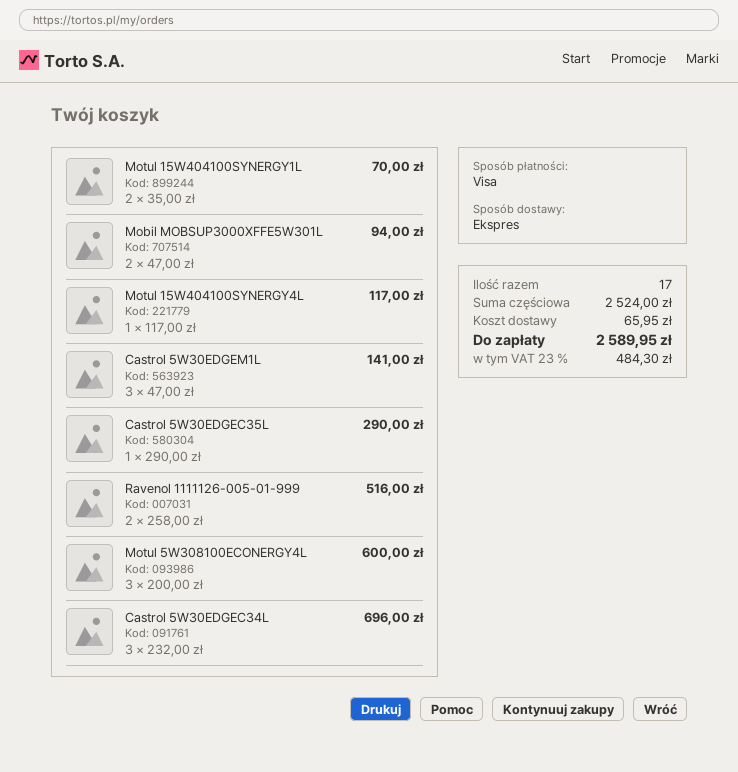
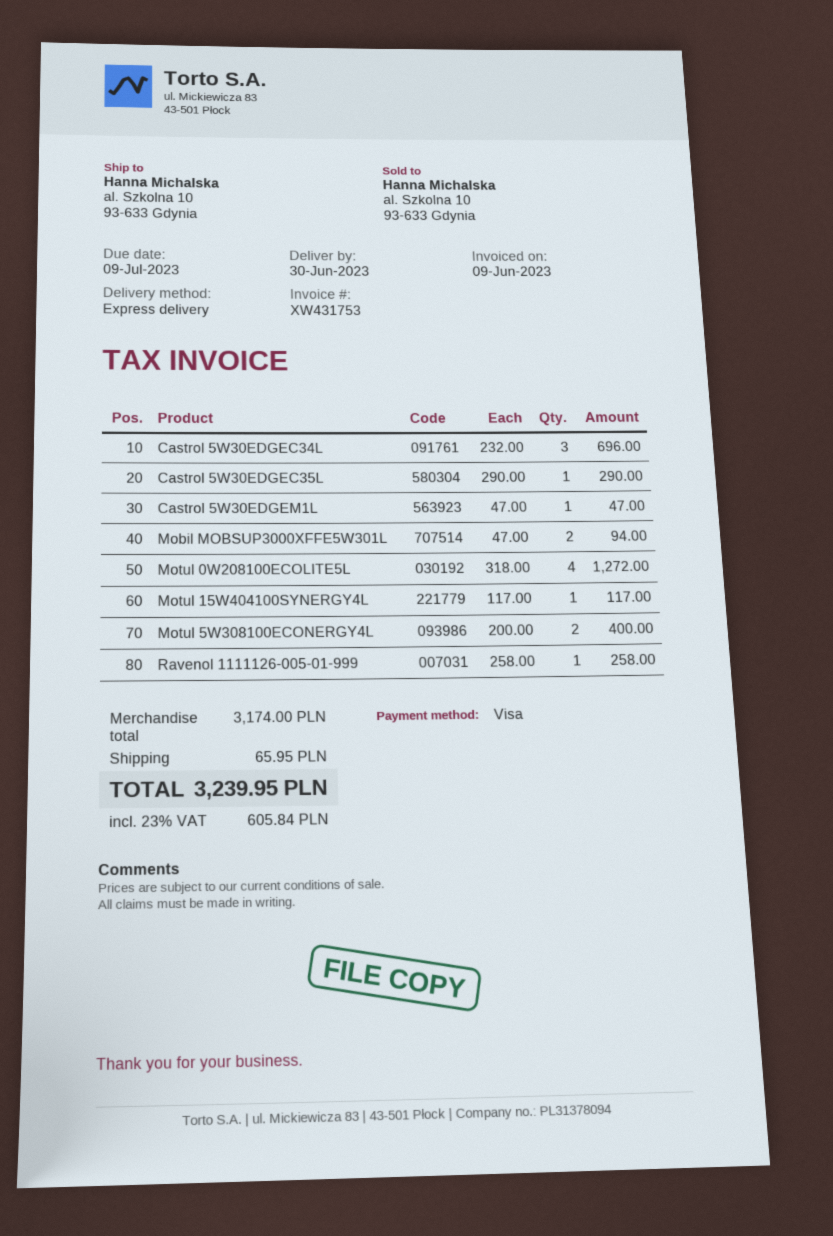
Motul 15W404100SYNERGY1L: 2 x 35.00 = 70.00 -> none
Castrol 5W30EDGEM1L: 3 x 47.00 = 141.00 -> 1 x 47.00 = 47.00
Ravenol 1111126-005-01-999: 2 x 258.00 = 516.00 -> 1 x 258.00 = 258.00
Motul 5W308100ECONERGY4L: 3 x 200.00 = 600.00 -> 2 x 200.00 = 400.00
Motul 0W208100ECOLITE5L: none -> 4 x 318.00 = 1272.00
subtotal: 2524.00 -> 3174.00
tax: 23% = 484.30 -> 23% = 605.84
total: 2589.95 -> 3239.95

